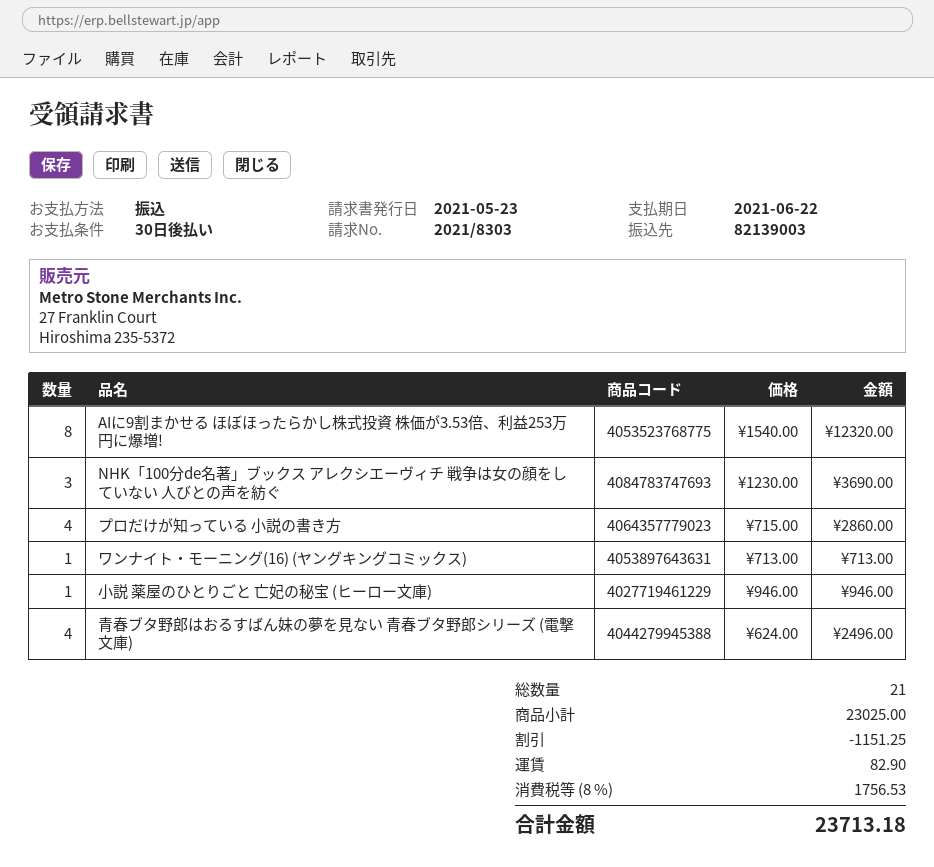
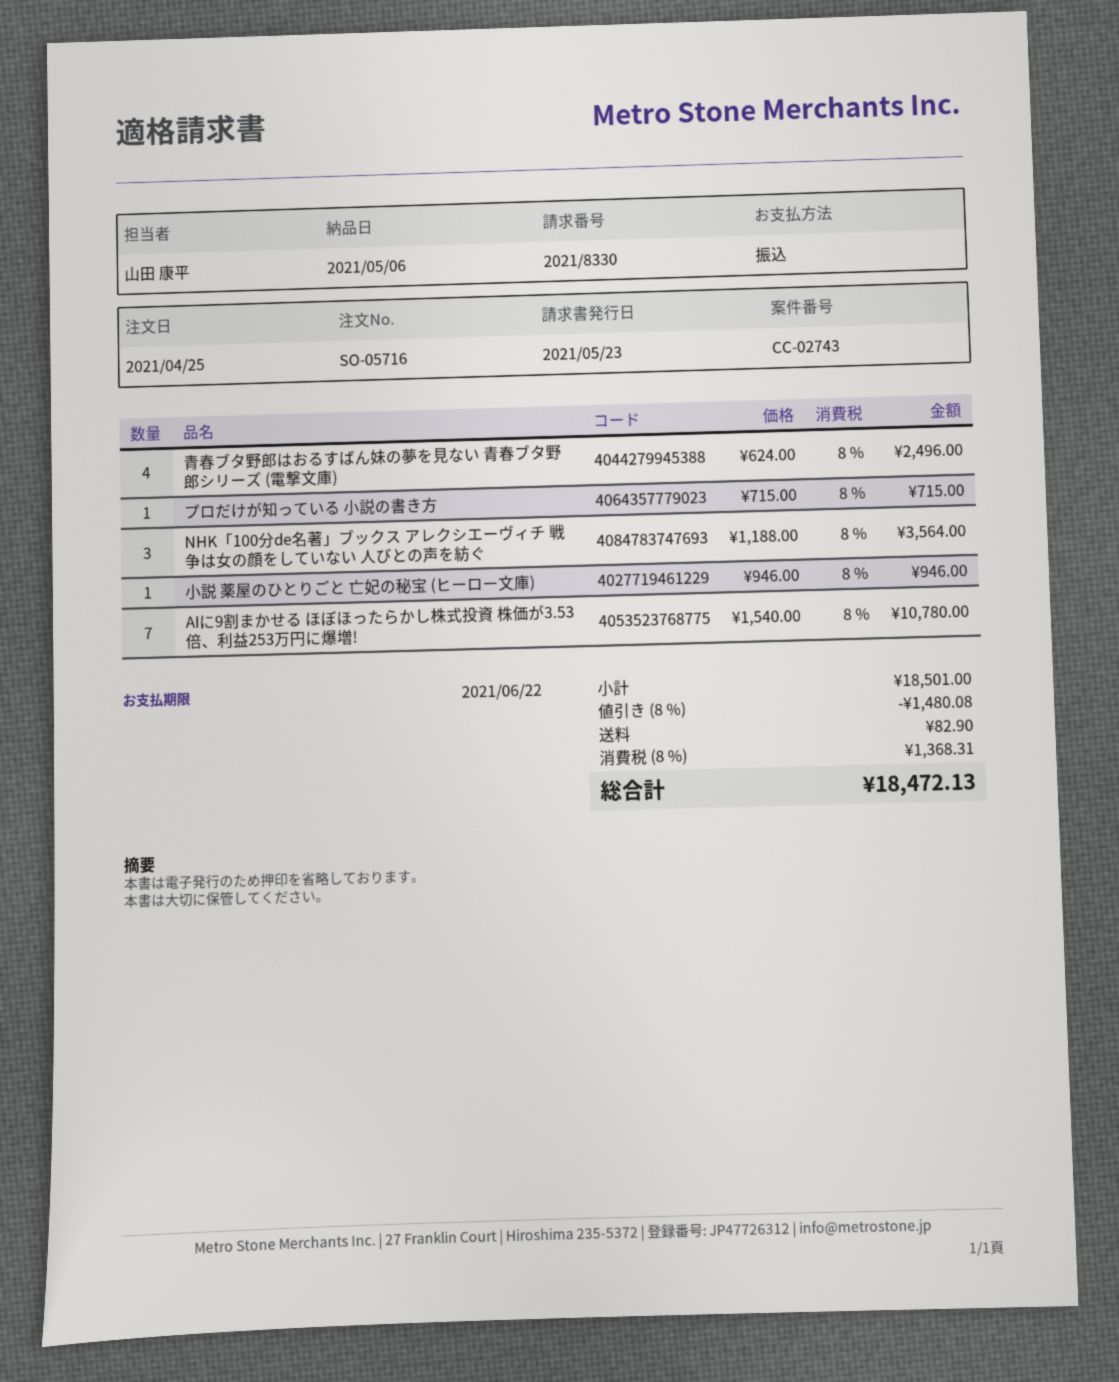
invoice number: 2021/8303 -> 2021/8330
AIに9割まかせる ほぼほったらかし株式投資 株価が3.53倍、利益253万円に爆増!: 8 x 1540.00 = 12320.00 -> 7 x 1540.00 = 10780.00
NHK「100分de名著」ブックス アレクシエーヴィチ 戦争は女の顔をしていない 人びとの声を紡ぐ: 3 x 1230.00 = 3690.00 -> 3 x 1188.00 = 3564.00
プロだけが知っている 小説の書き方: 4 x 715.00 = 2860.00 -> 1 x 715.00 = 715.00
ワンナイト・モーニング(16) (ヤングキングコミックス): 1 x 713.00 = 713.00 -> none
subtotal: 23025.00 -> 18501.00
discount: 1151.25 -> 1480.08
tax: 8% = 1756.53 -> 8% = 1368.31
total: 23713.18 -> 18472.13

